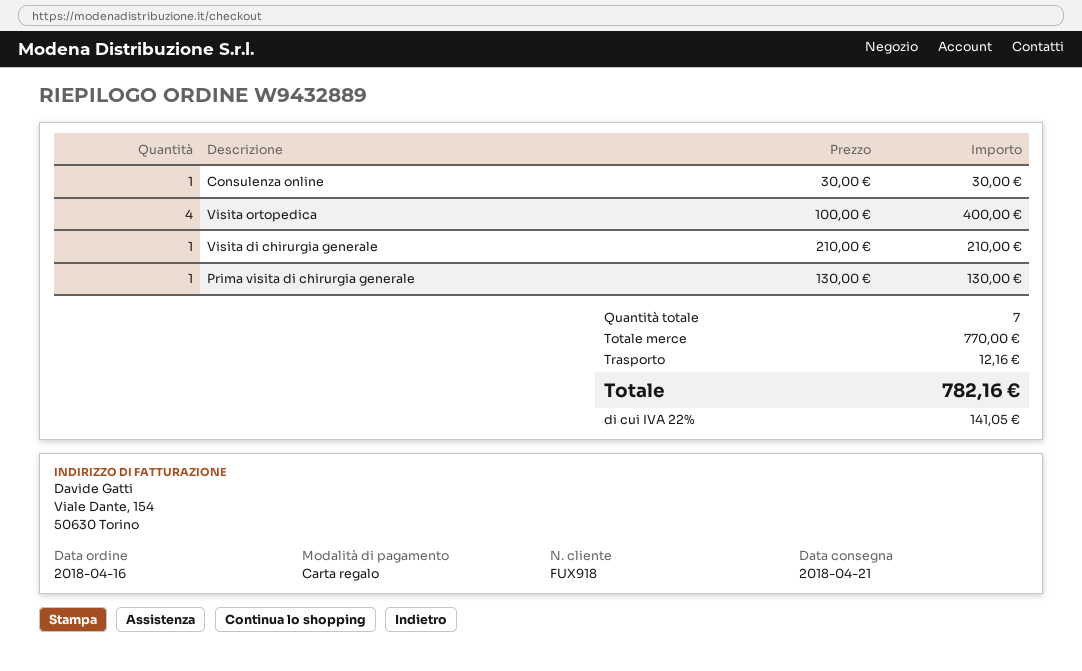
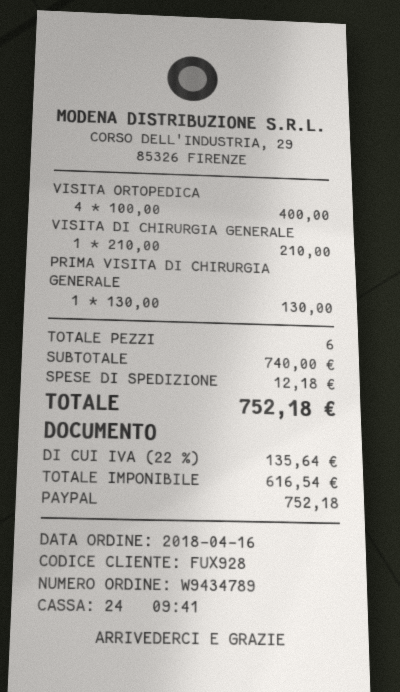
order number: W9432889 -> W9434789
customer number: FUX918 -> FUX928
payment method: gift card -> PayPal
Consulenza online: 1 x 30.00 = 30.00 -> none
total quantity: 7 -> 6
subtotal: 770.00 -> 740.00
shipping: 12.16 -> 12.18
tax: 22% = 141.05 -> 22% = 135.64
total: 782.16 -> 752.18

